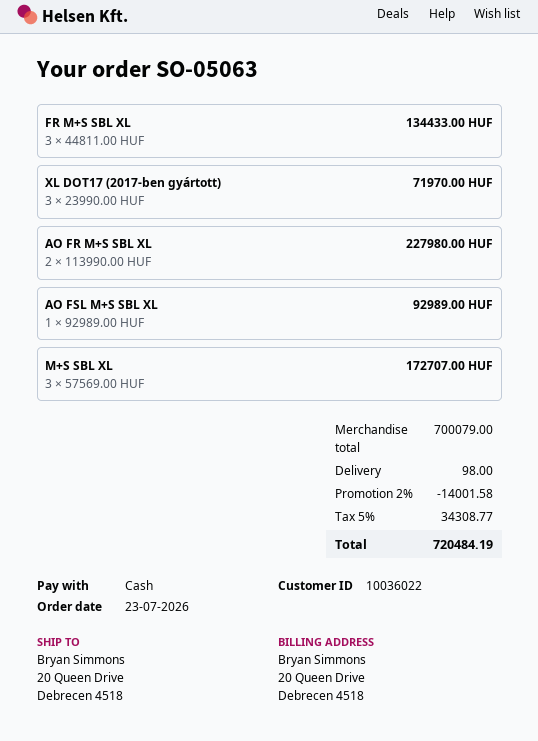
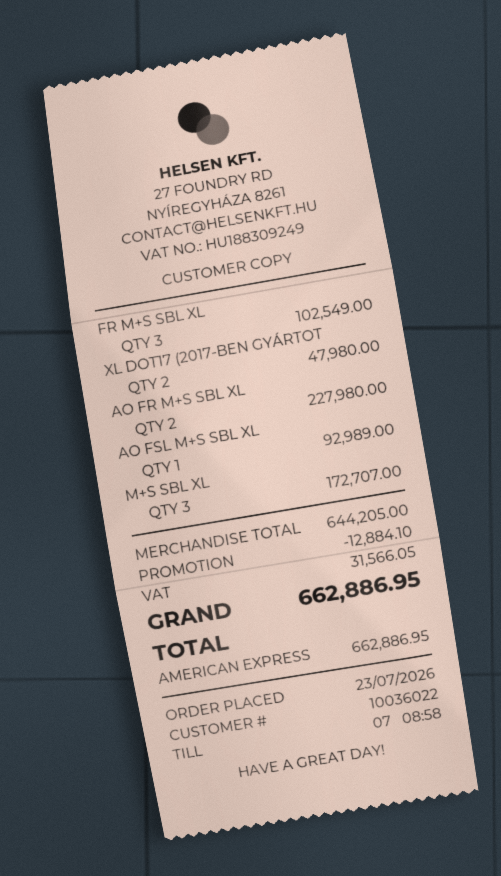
payment method: cash -> American Express
FR M+S SBL XL: 3 for 134433.00 -> 3 for 102549.00
XL DOT17 (2017-ben gyártott): 3 for 71970.00 -> 2 for 47980.00
subtotal: 700079.00 -> 644205.00
discount: 14001.58 -> 12884.10
shipping: 98.00 -> none
tax: 34308.77 -> 31566.05
total: 720484.19 -> 662886.95

